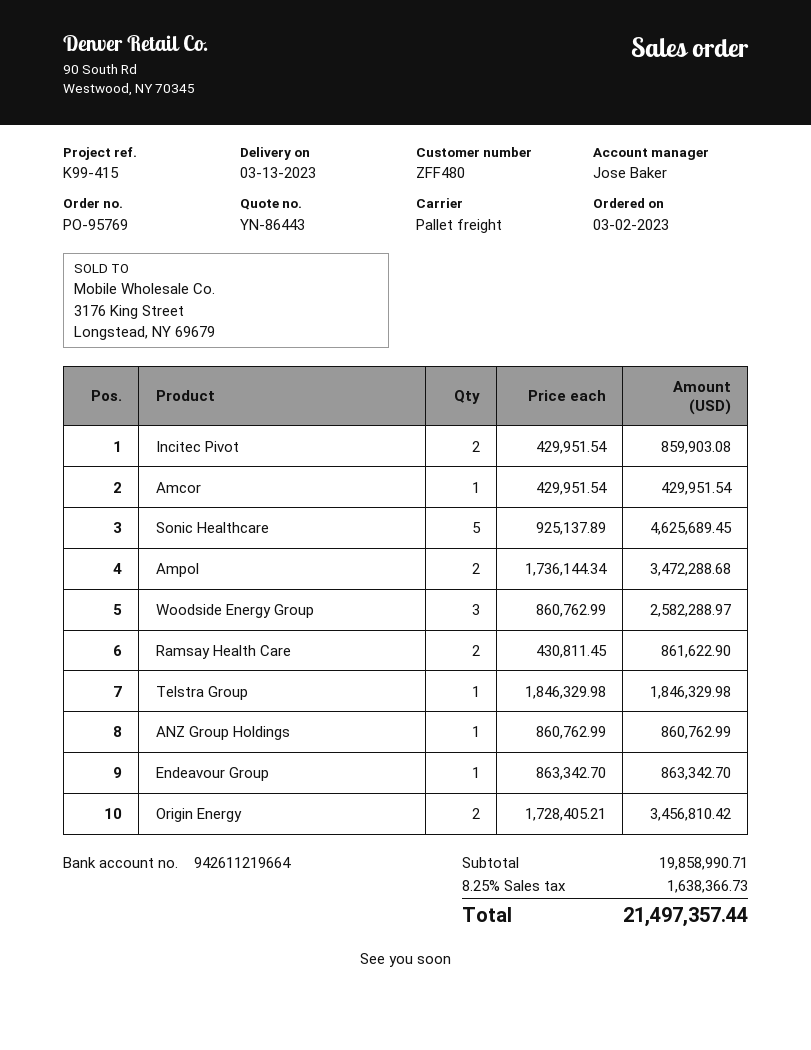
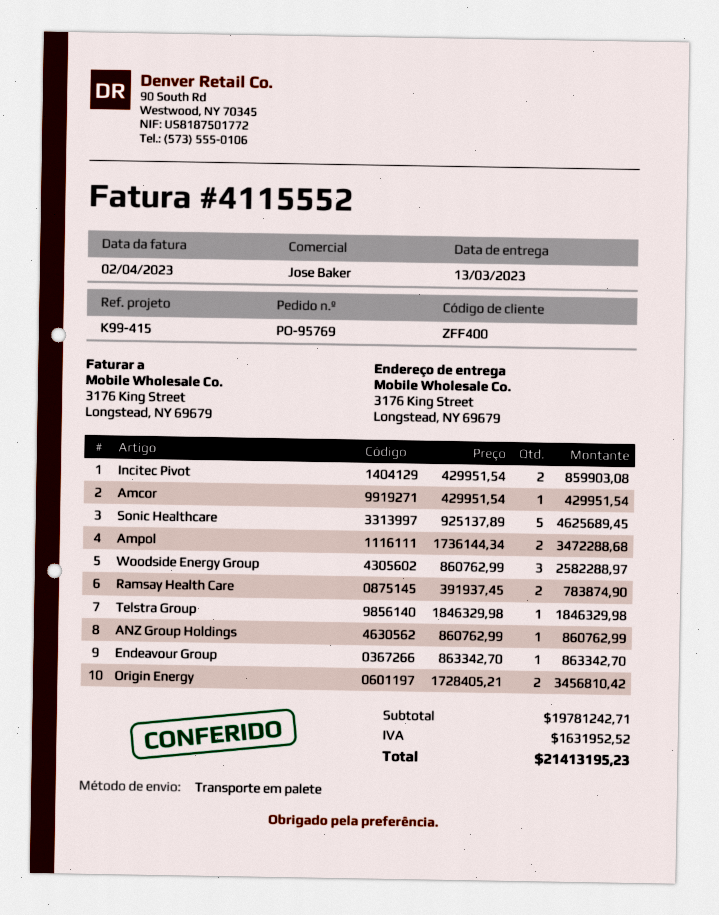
customer number: ZFF480 -> ZFF400
Ramsay Health Care: 2 x 430811.45 = 861622.90 -> 2 x 391937.45 = 783874.90
subtotal: 19858990.71 -> 19781242.71
tax: 1638366.73 -> 1631952.52
total: 21497357.44 -> 21413195.23

